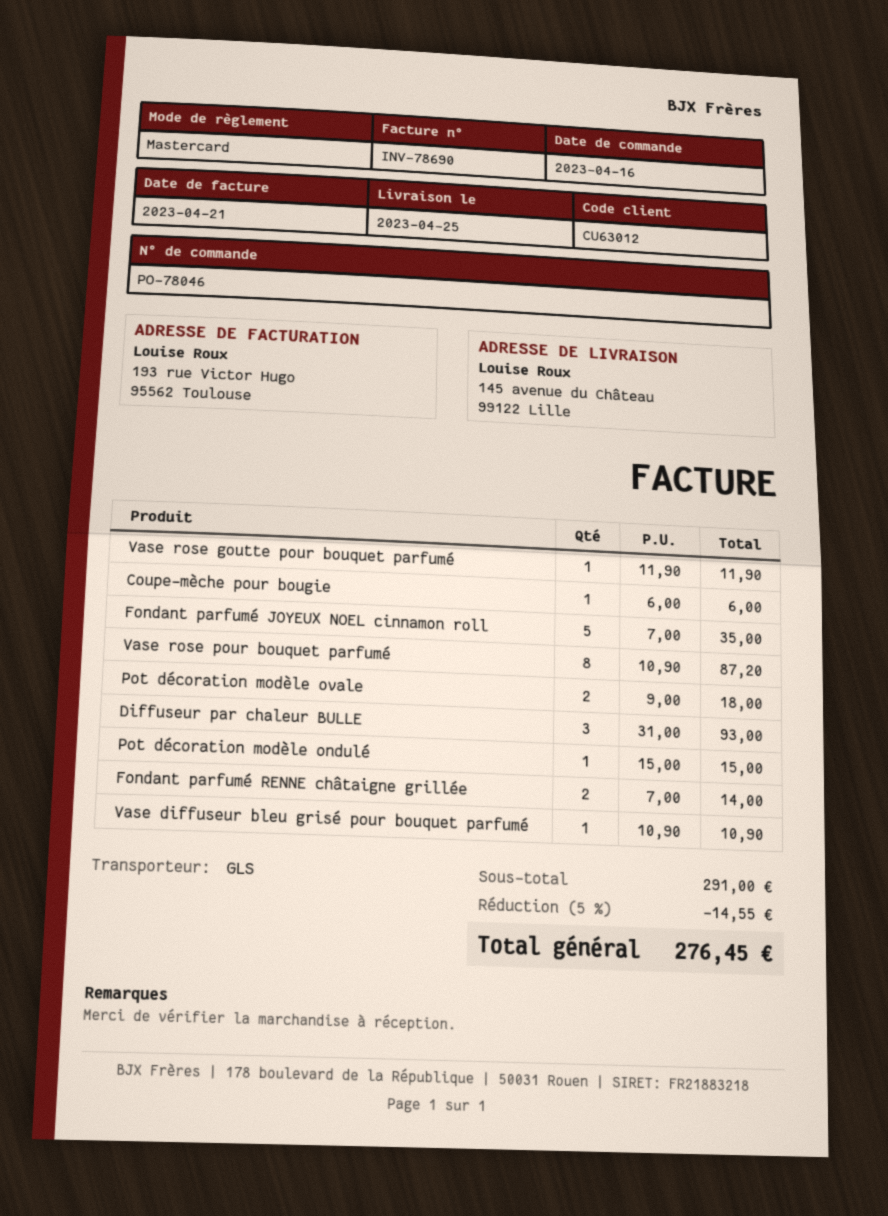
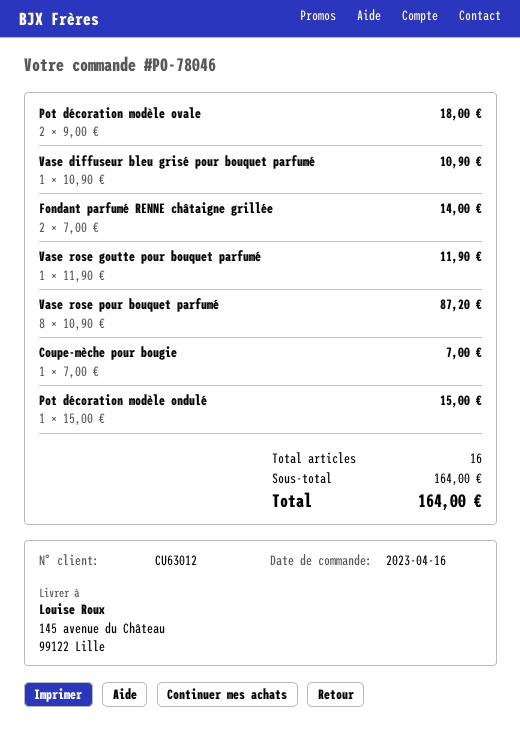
Coupe-mèche pour bougie: 1 x 6.00 = 6.00 -> 1 x 7.00 = 7.00
Fondant parfumé JOYEUX NOEL cinnamon roll: 5 x 7.00 = 35.00 -> none
Diffuseur par chaleur BULLE: 3 x 31.00 = 93.00 -> none
subtotal: 291.00 -> 164.00
discount: 5% = 14.55 -> none
total: 276.45 -> 164.00

